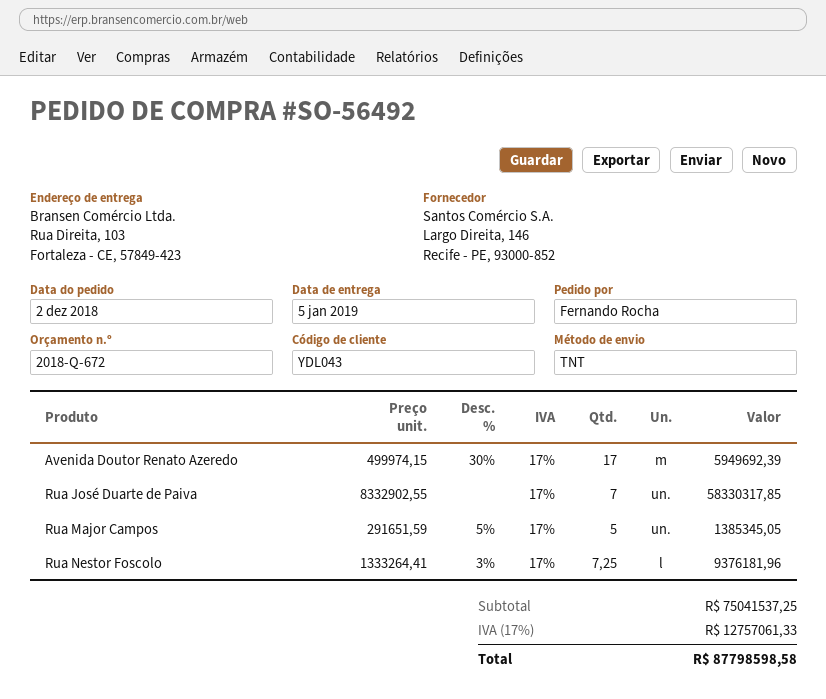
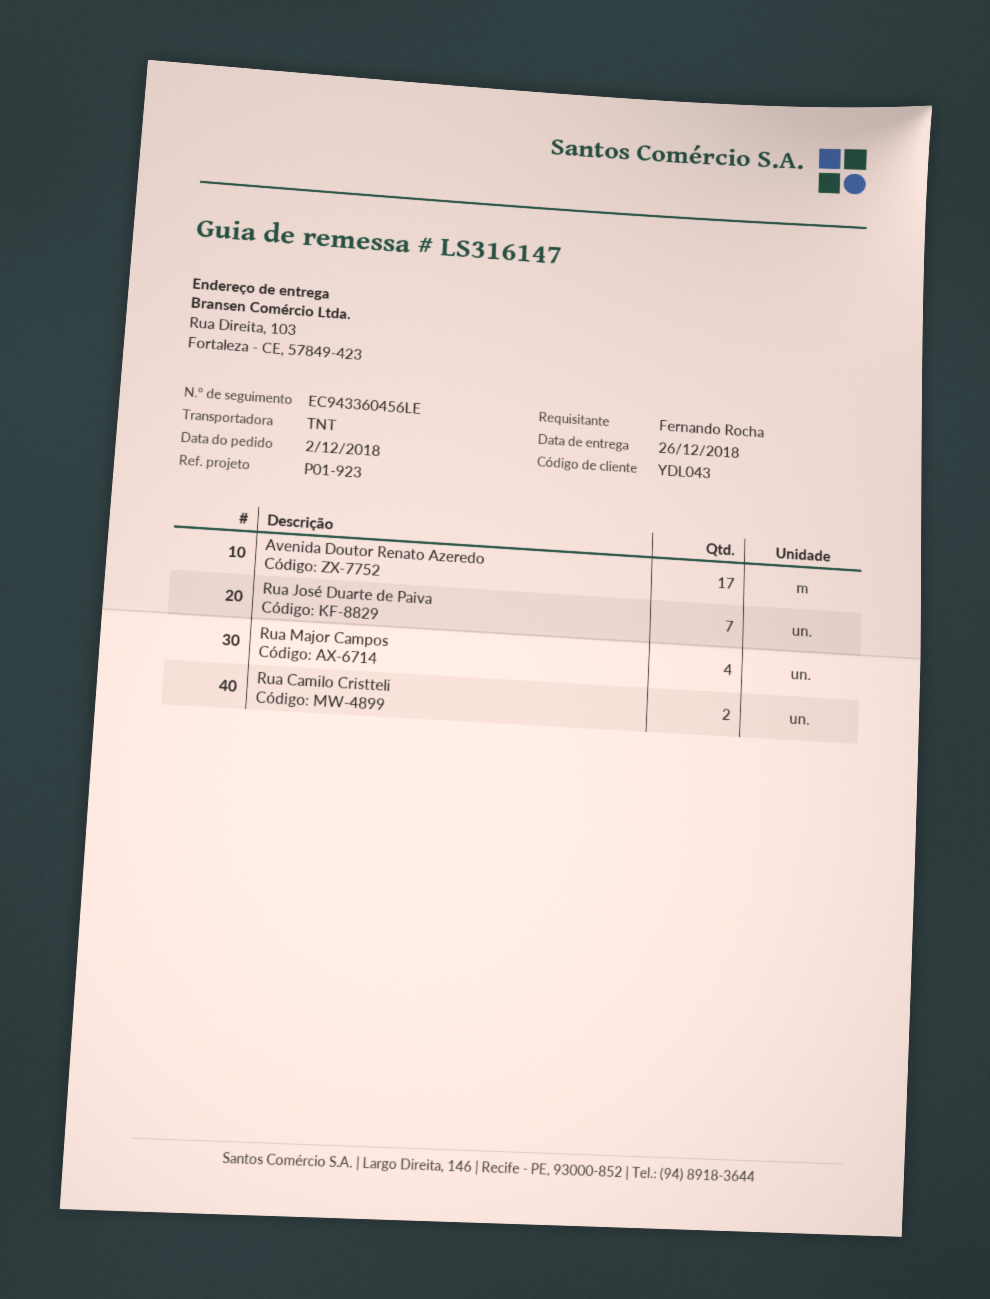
delivery date: 2019-01-05 -> 2018-12-26
Rua Major Campos: 5 -> 4
Rua Nestor Foscolo: 7.25 -> none
Rua Camilo Cristteli: none -> 2

